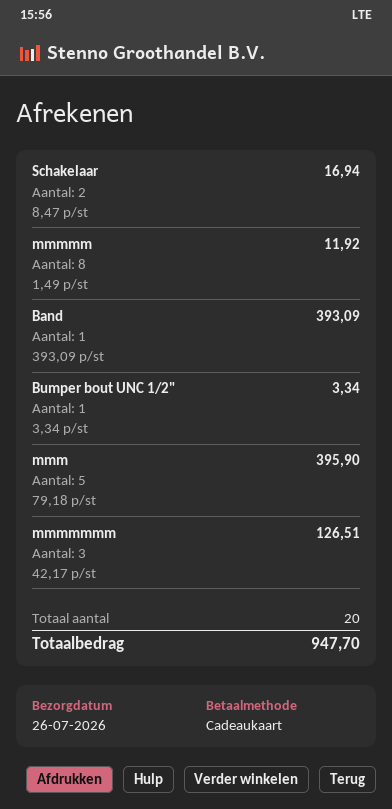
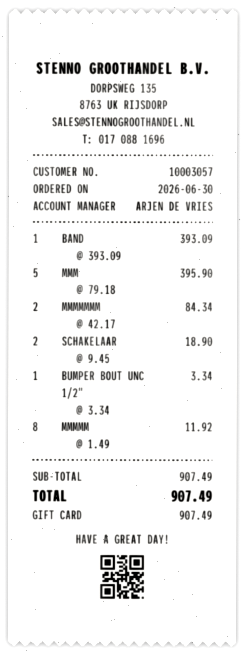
Schakelaar: 2 x 8.47 = 16.94 -> 2 x 9.45 = 18.90
mmmmmmm: 3 x 42.17 = 126.51 -> 2 x 42.17 = 84.34
total: 947.70 -> 907.49

